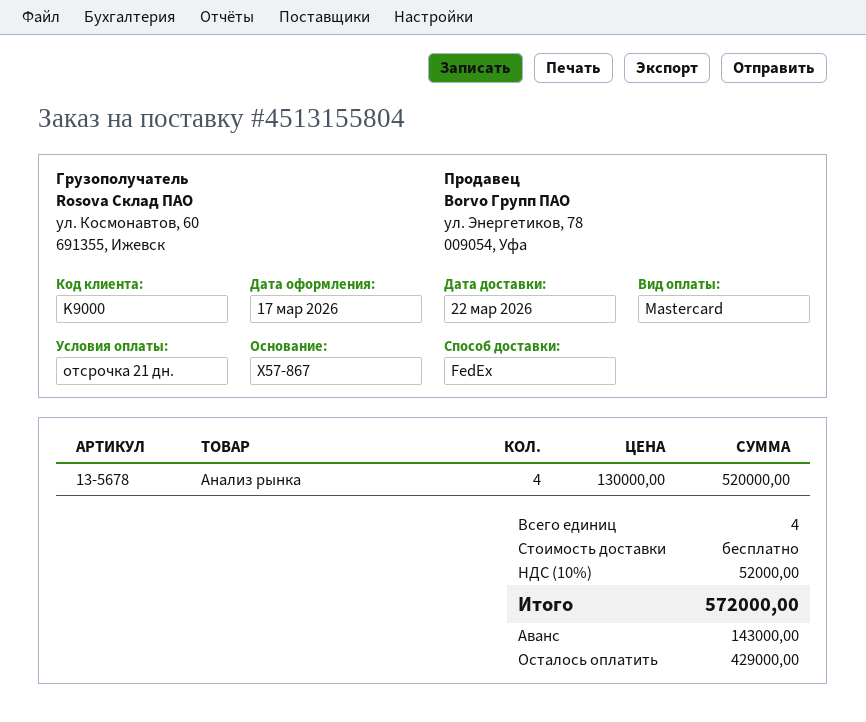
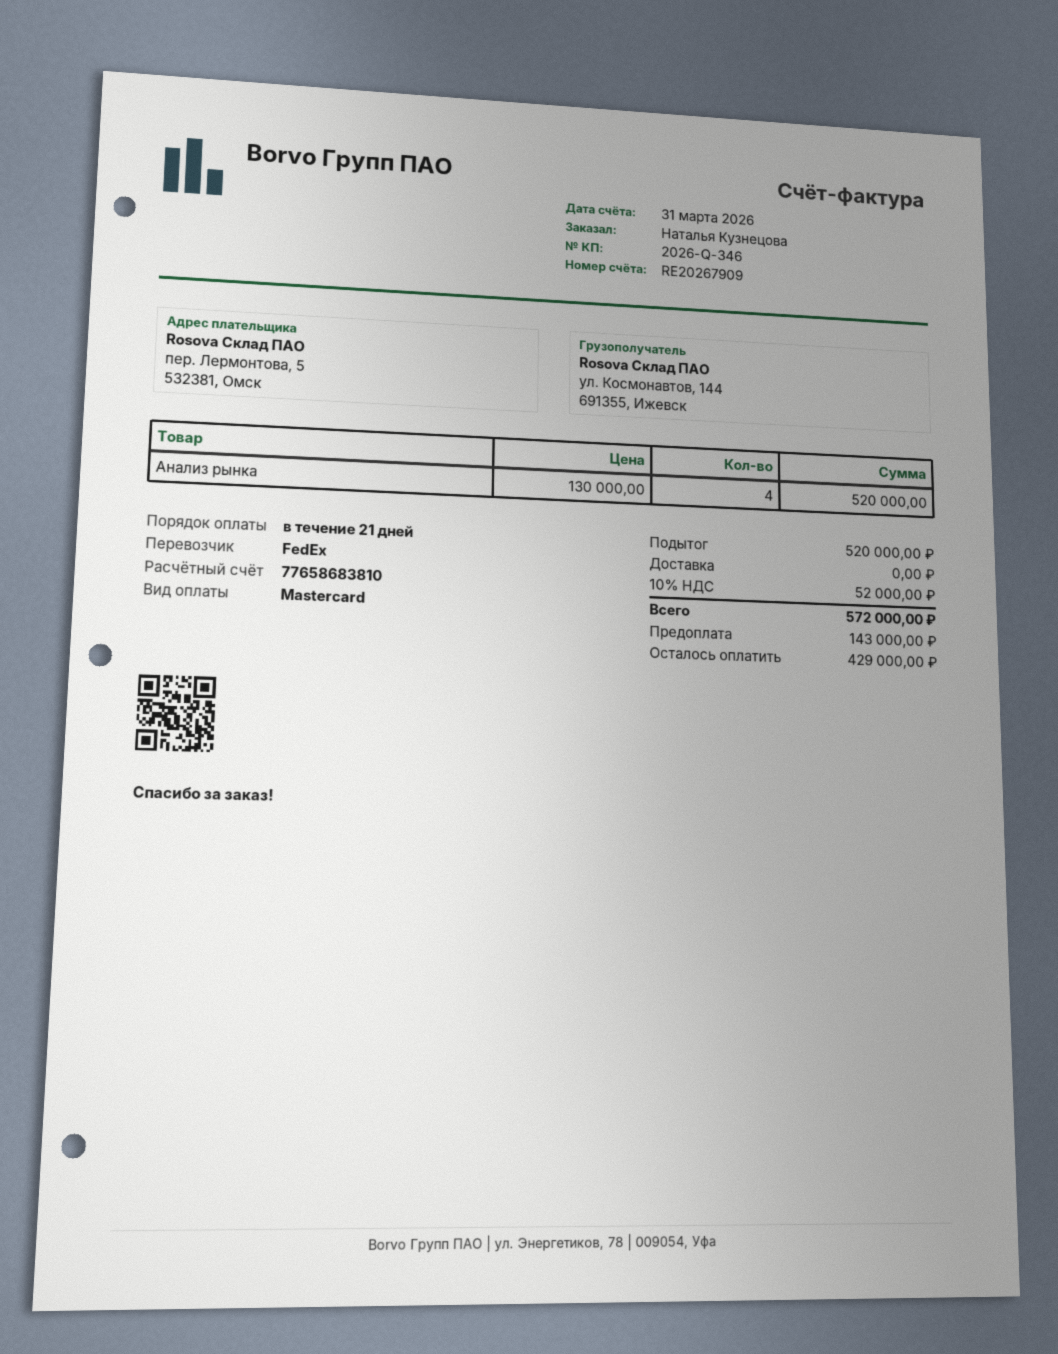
ship to: ул. Космонавтов, 60, 691355, Ижевск -> ул. Космонавтов, 144, 691355, Ижевск

